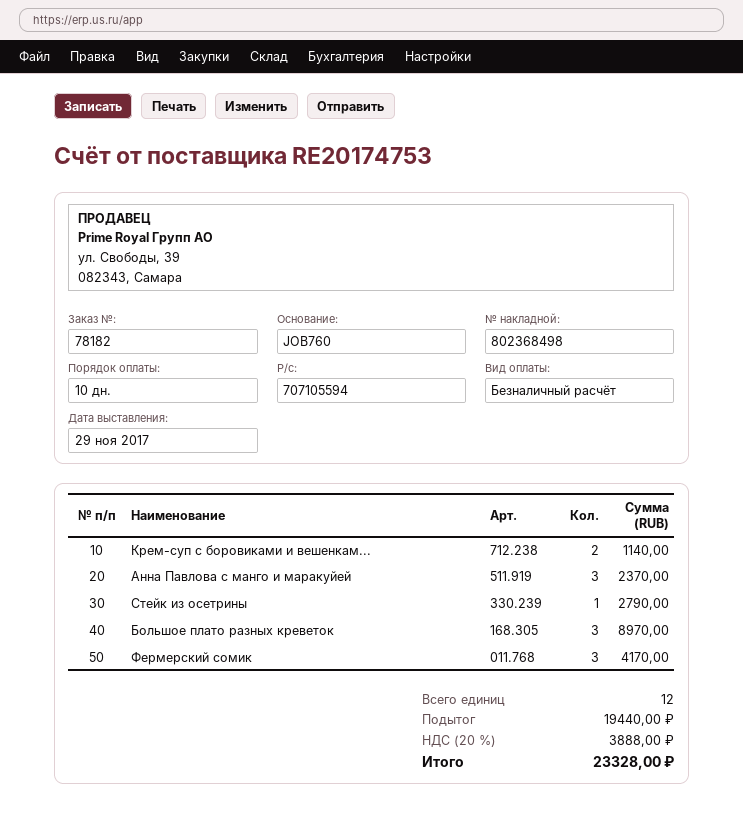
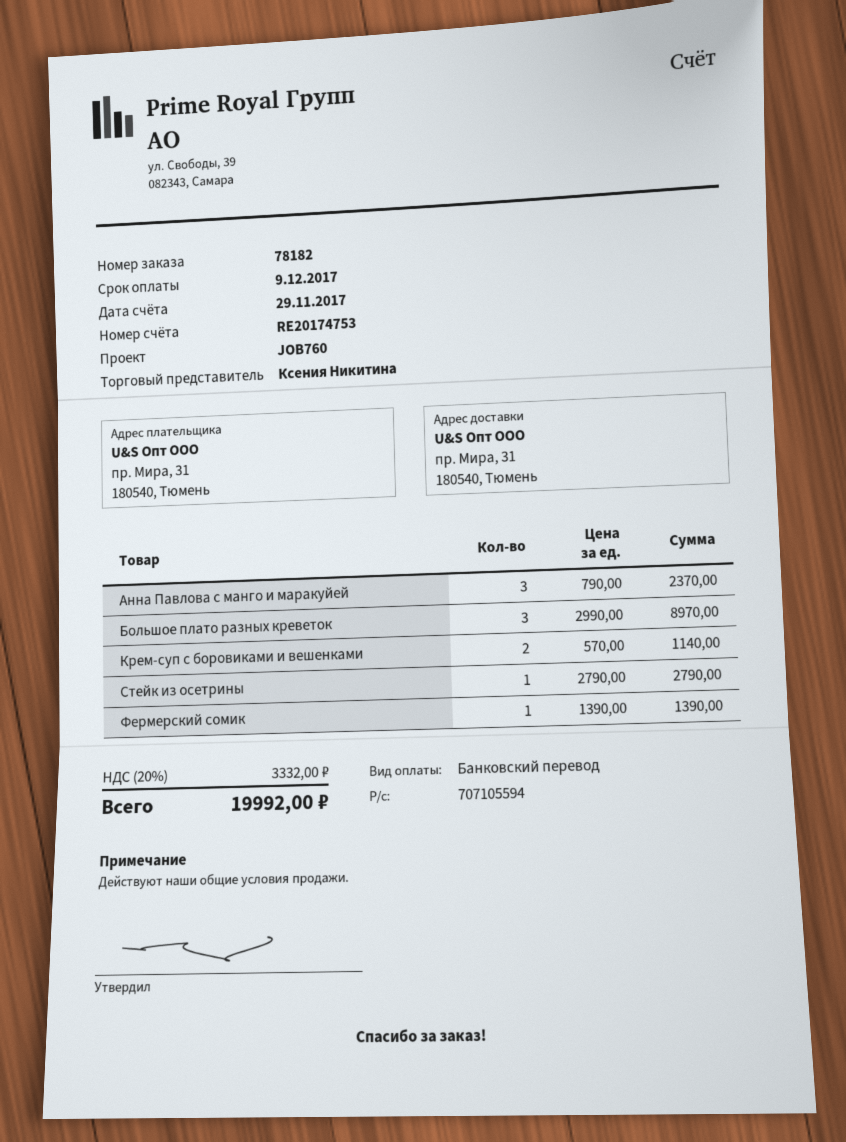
Фермерский сомик: 3 for 4170.00 -> 1 for 1390.00
tax: 20% = 3888.00 -> 20% = 3332.00
total: 23328.00 -> 19992.00

